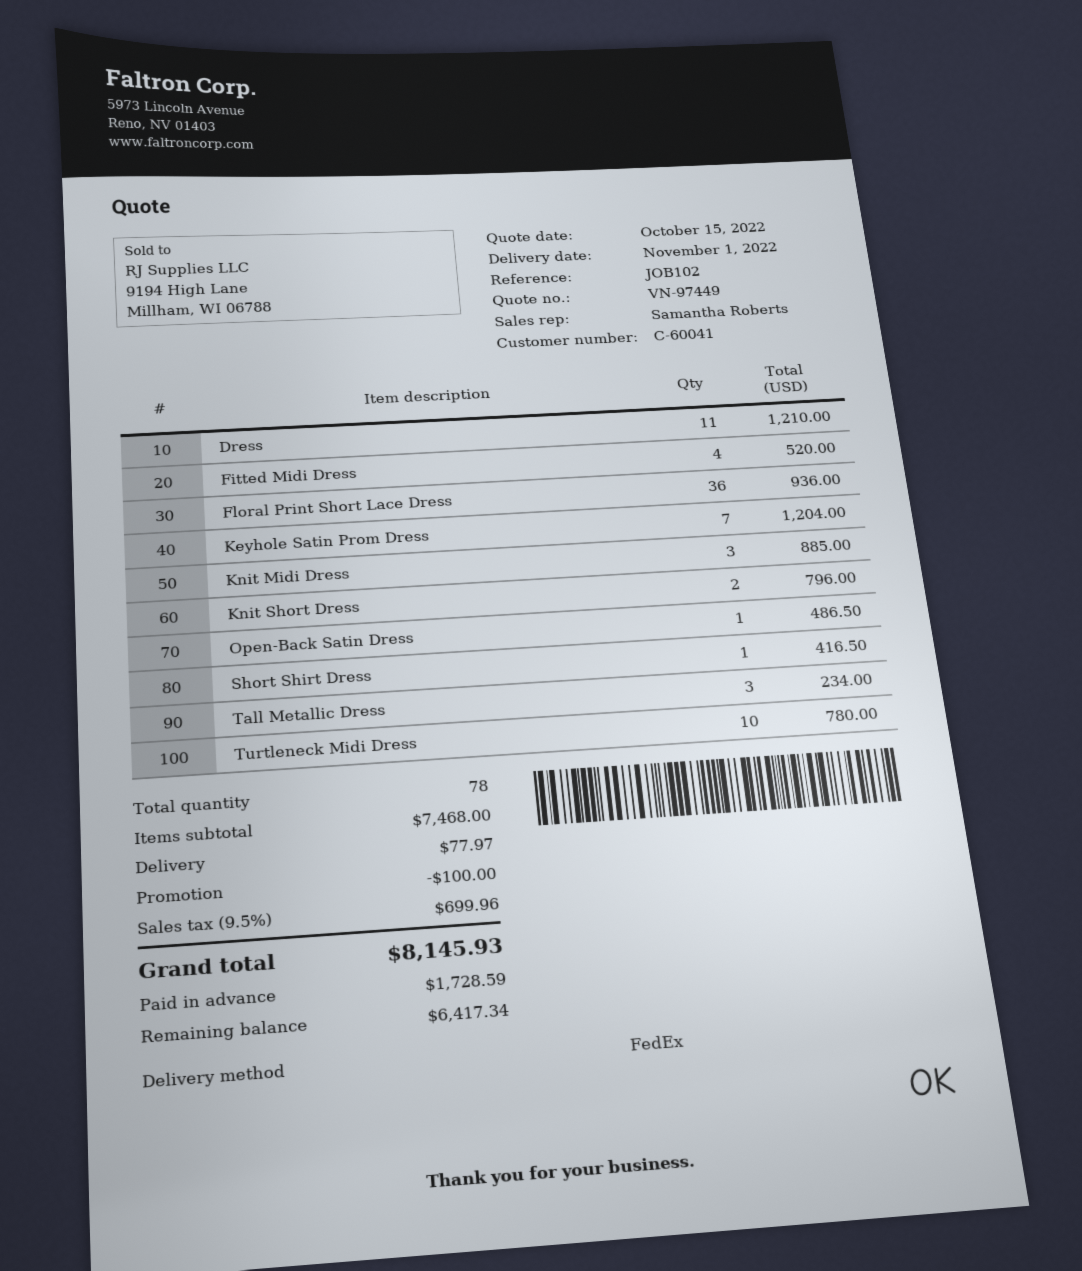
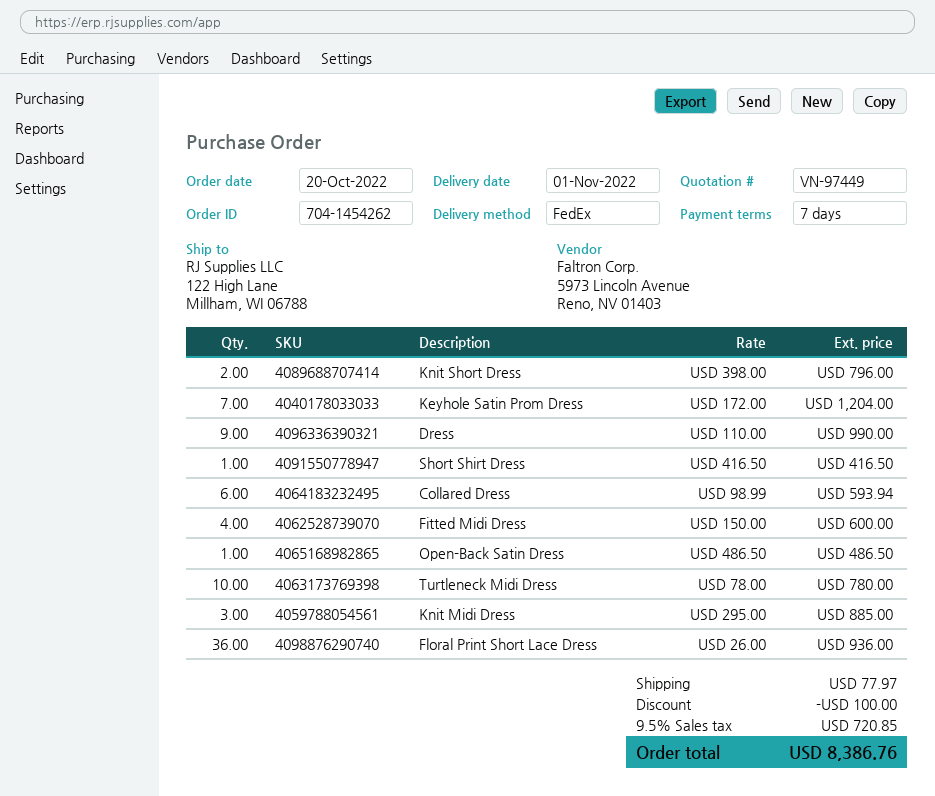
Dress: 11 for 1210.00 -> 9 for 990.00
Fitted Midi Dress: 4 for 520.00 -> 4 for 600.00
Tall Metallic Dress: 3 for 234.00 -> none
Collared Dress: none -> 6 for 593.94
tax: 9.5% = 699.96 -> 9.5% = 720.85
total: 8145.93 -> 8386.76

